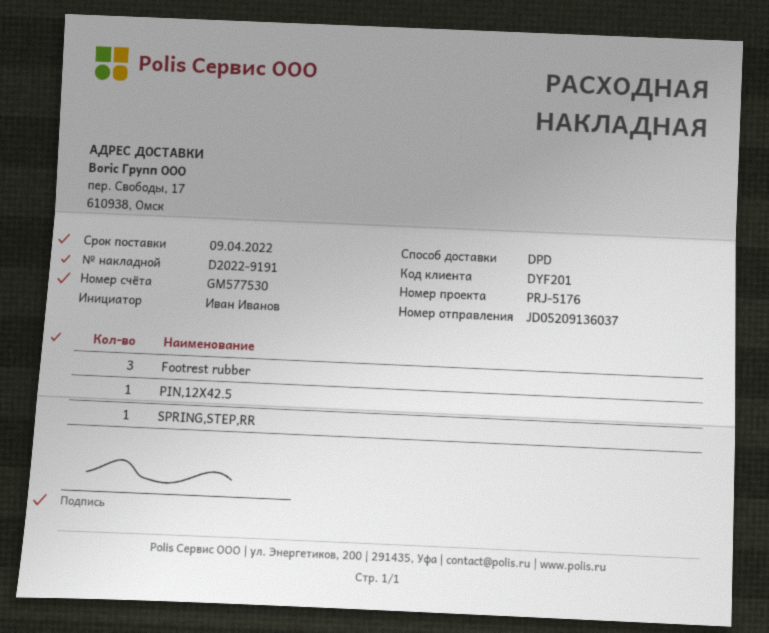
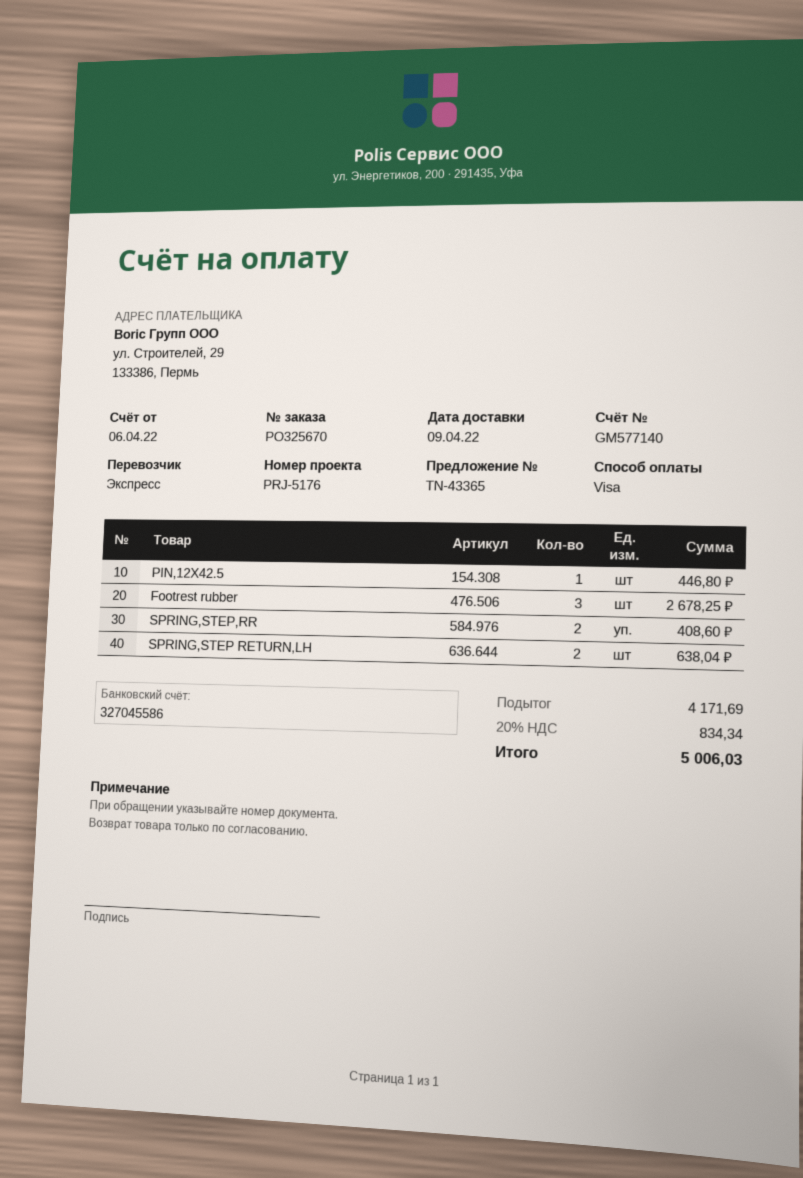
invoice number: GM577530 -> GM577140
shipping method: DPD -> express
SPRING,STEP,RR: 1 -> 2
SPRING,STEP RETURN,LH: none -> 2

